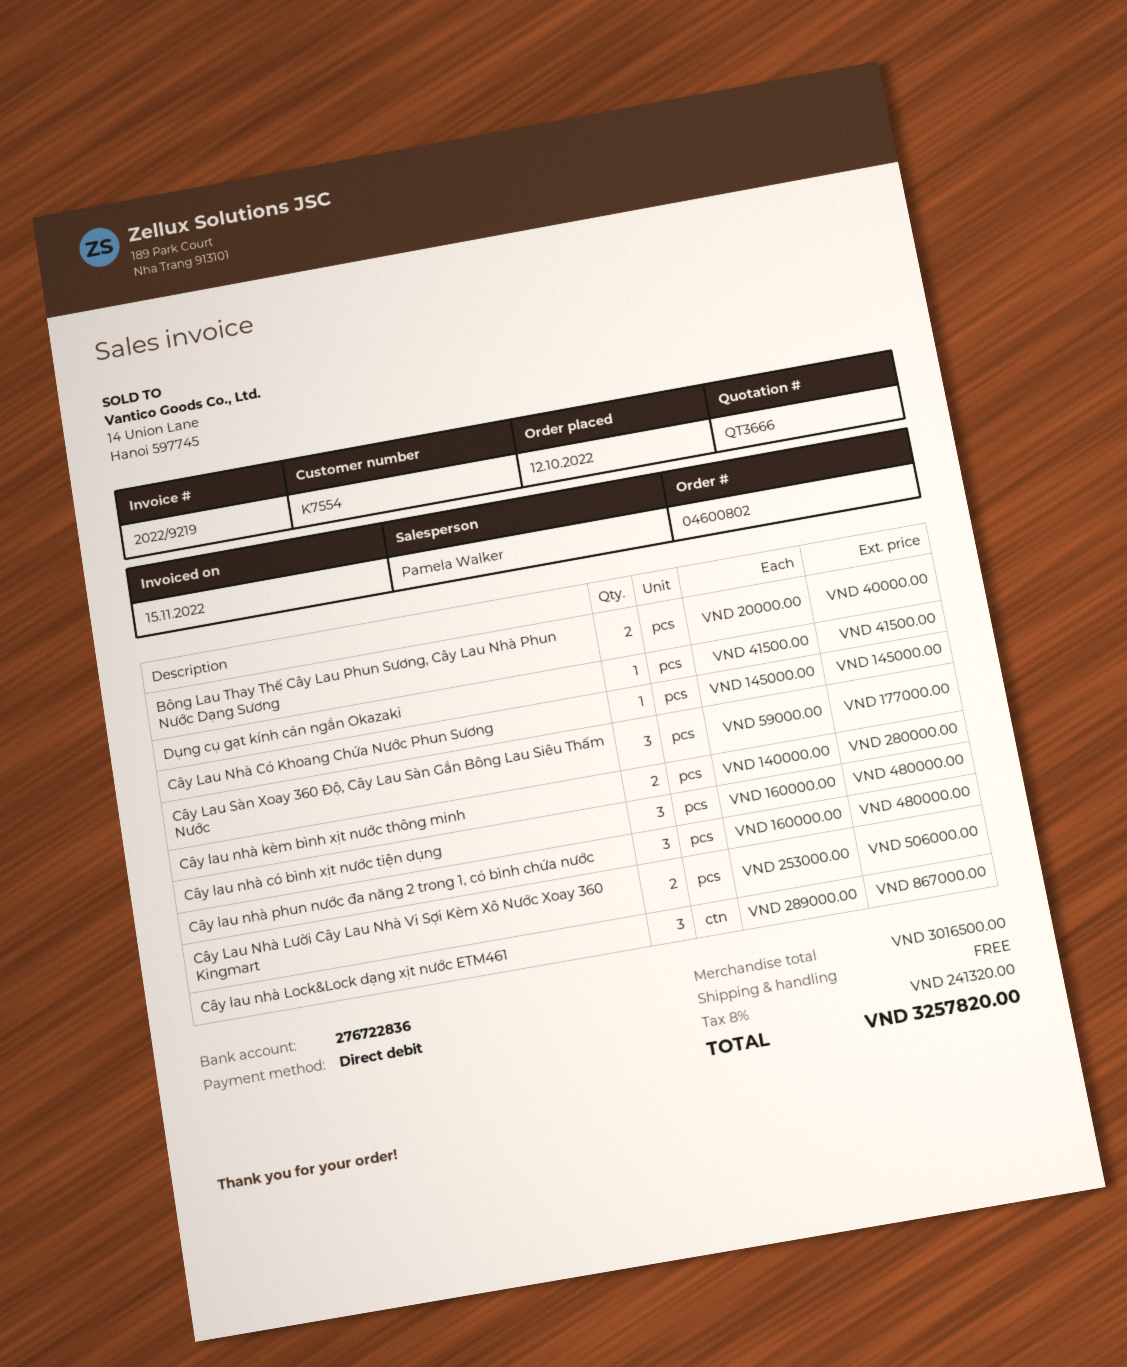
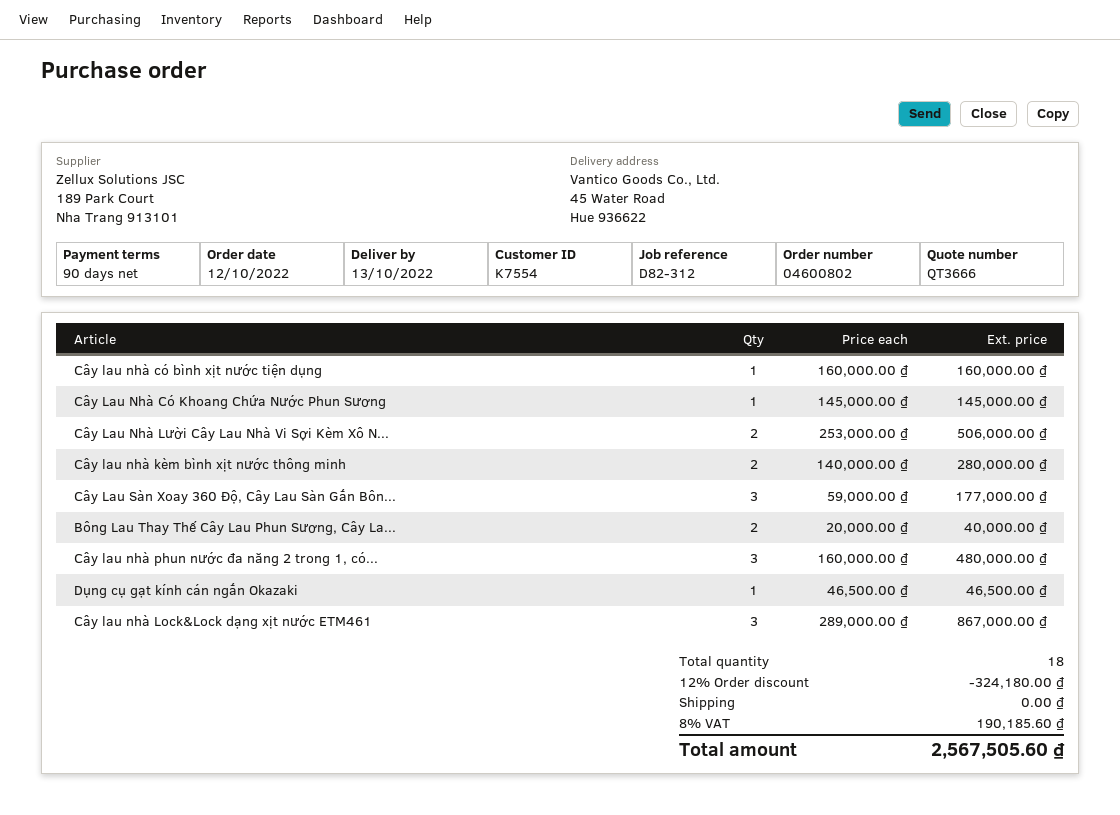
Dụng cụ gạt kính cán ngắn Okazaki: 1 x 41500.00 = 41500.00 -> 1 x 46500.00 = 46500.00
Cây lau nhà có bình xịt nước tiện dụng: 3 x 160000.00 = 480000.00 -> 1 x 160000.00 = 160000.00
discount: none -> 12% = 324180.00
tax: 8% = 241320.00 -> 8% = 190185.60
total: 3257820.00 -> 2567505.60

